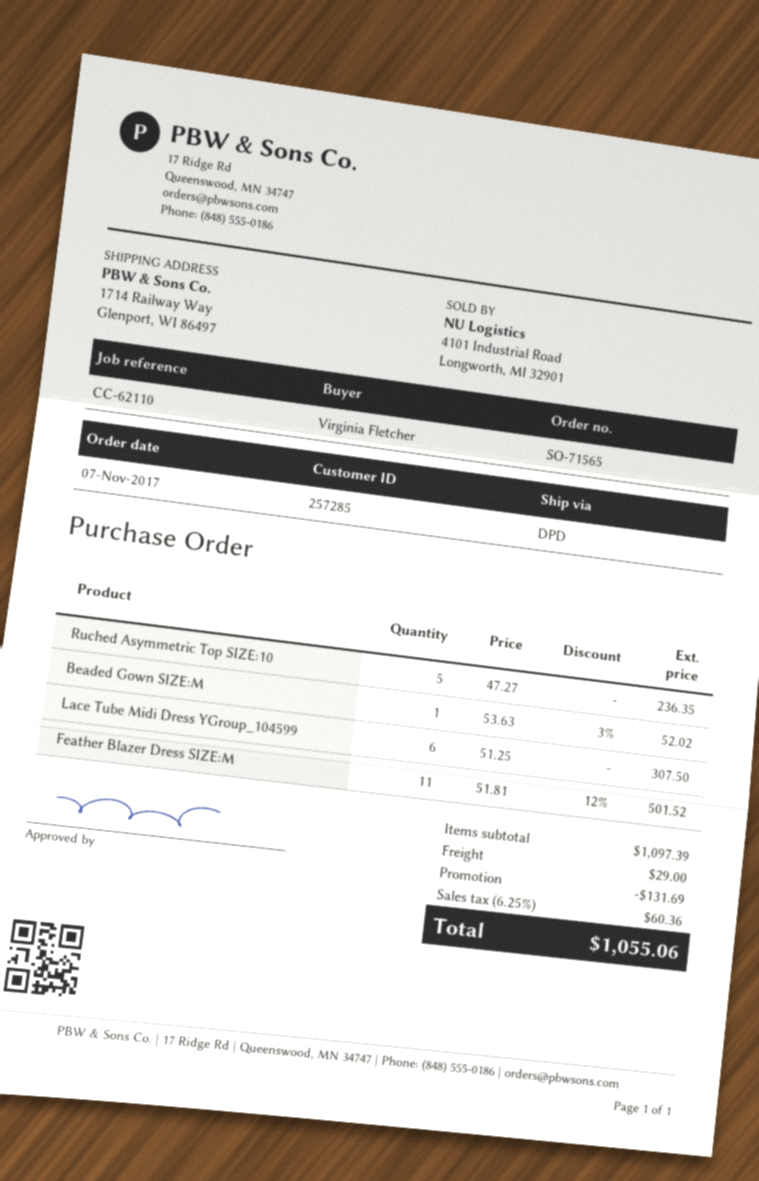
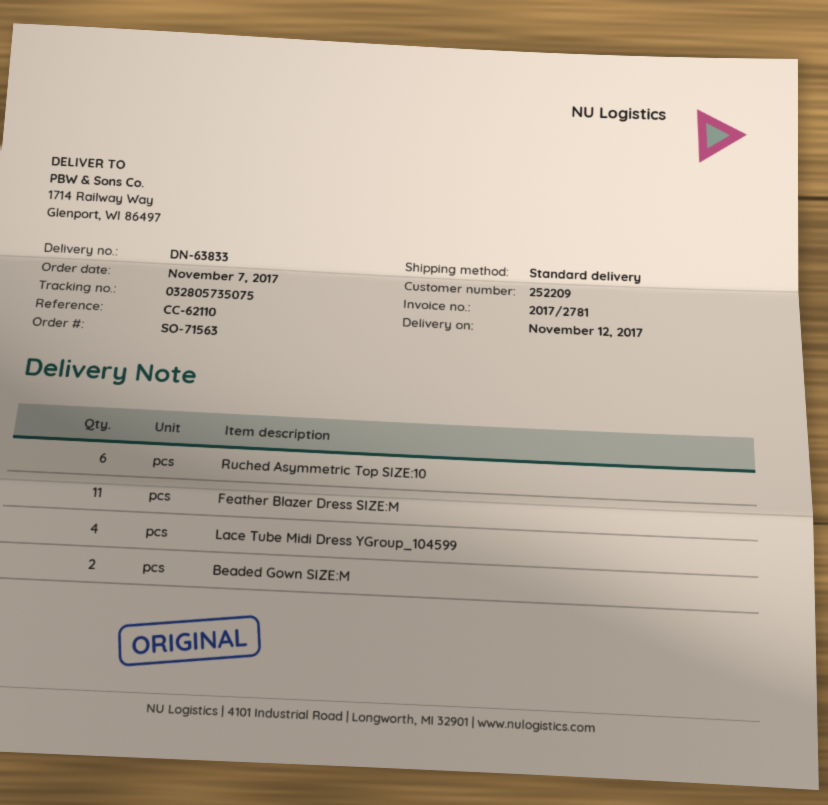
order number: SO-71565 -> SO-71563
customer number: 257285 -> 252209
shipping method: DPD -> standard
Ruched Asymmetric Top SIZE:10: 5 -> 6
Beaded Gown SIZE:M: 1 -> 2
Lace Tube Midi Dress YGroup_104599: 6 -> 4

